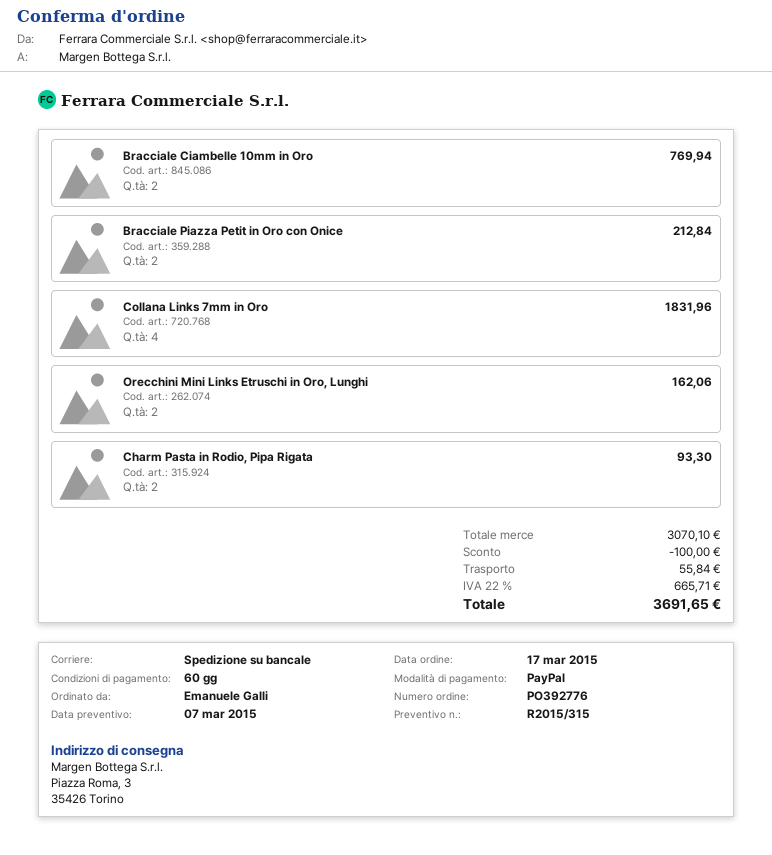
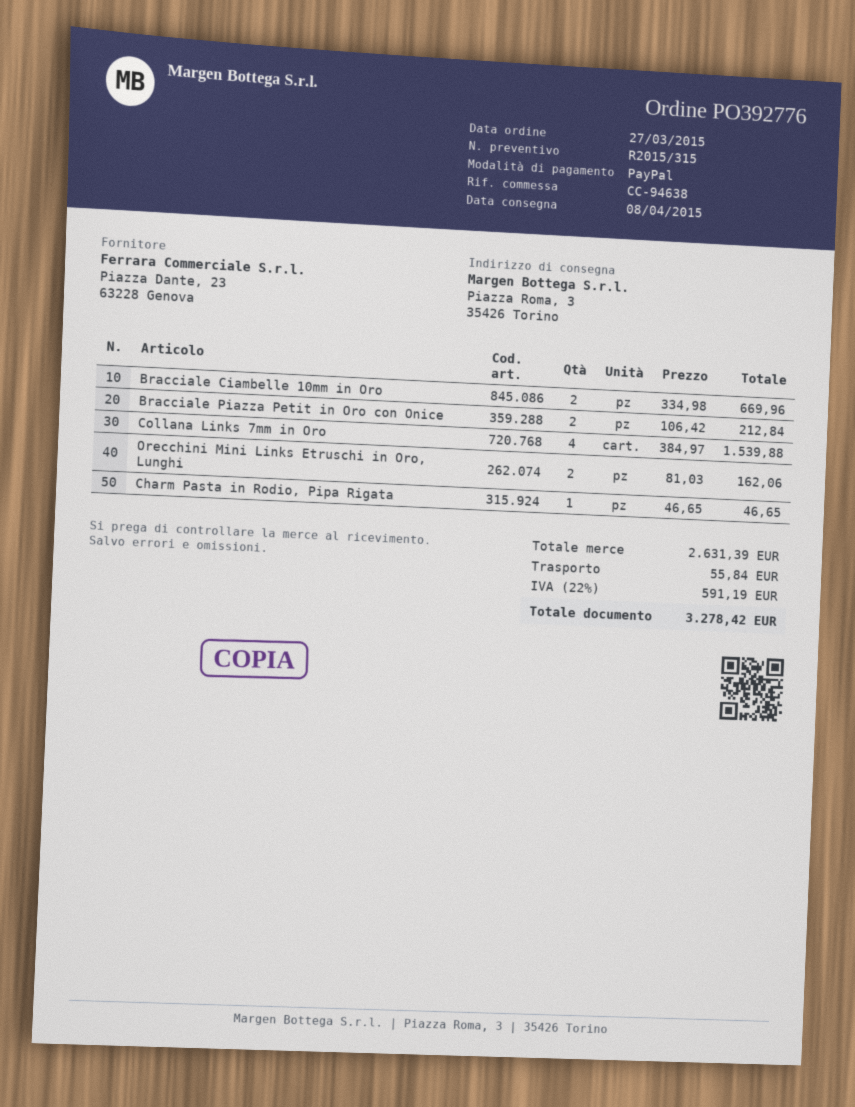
order date: 2015-03-17 -> 2015-03-27
Bracciale Ciambelle 10mm in Oro: 2 for 769.94 -> 2 for 669.96
Collana Links 7mm in Oro: 4 for 1831.96 -> 4 for 1539.88
Charm Pasta in Rodio, Pipa Rigata: 2 for 93.30 -> 1 for 46.65
subtotal: 3070.10 -> 2631.39
discount: 100.00 -> none
tax: 22% = 665.71 -> 22% = 591.19
total: 3691.65 -> 3278.42

